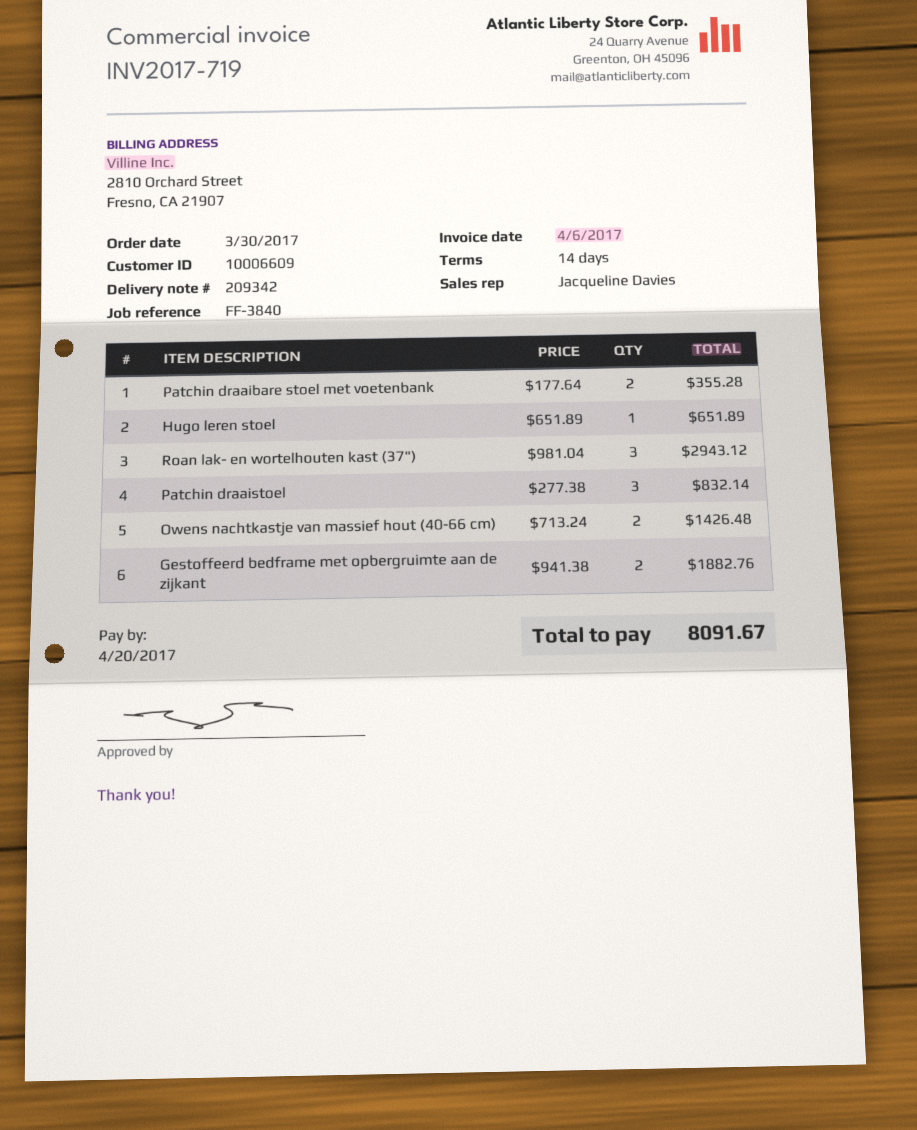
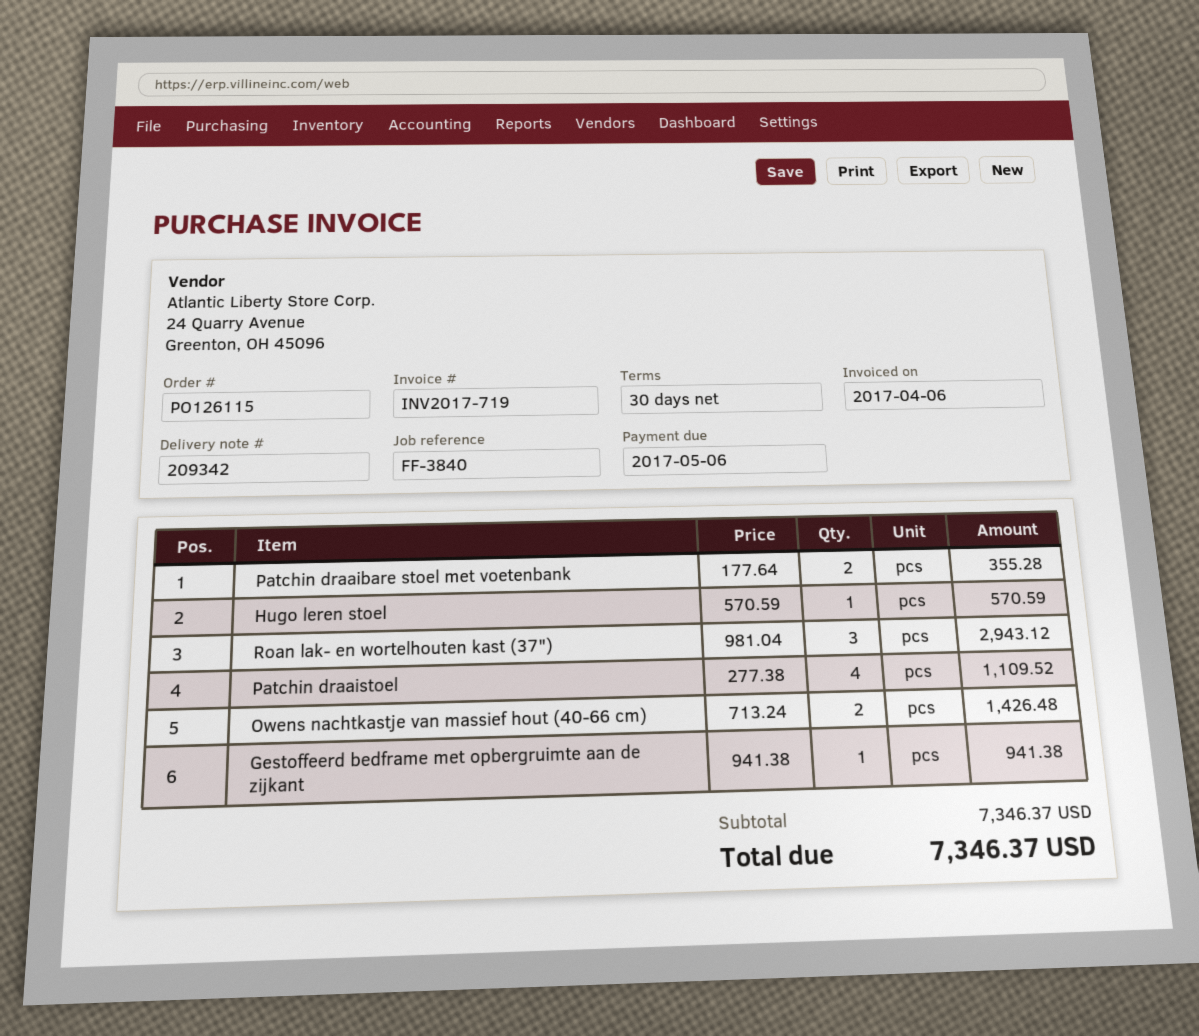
payment terms: 14 days -> 30 days
due date: 2017-04-20 -> 2017-05-06
Hugo leren stoel: 1 x 651.89 = 651.89 -> 1 x 570.59 = 570.59
Patchin draaistoel: 3 x 277.38 = 832.14 -> 4 x 277.38 = 1109.52
Gestoffeerd bedframe met opbergruimte aan de zijkant: 2 x 941.38 = 1882.76 -> 1 x 941.38 = 941.38
total: 8091.67 -> 7346.37

